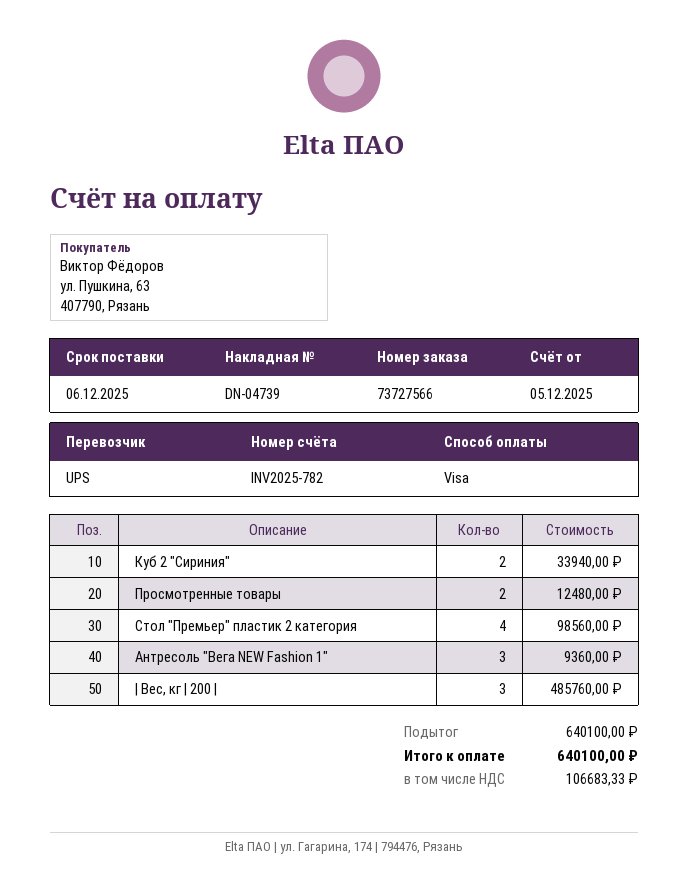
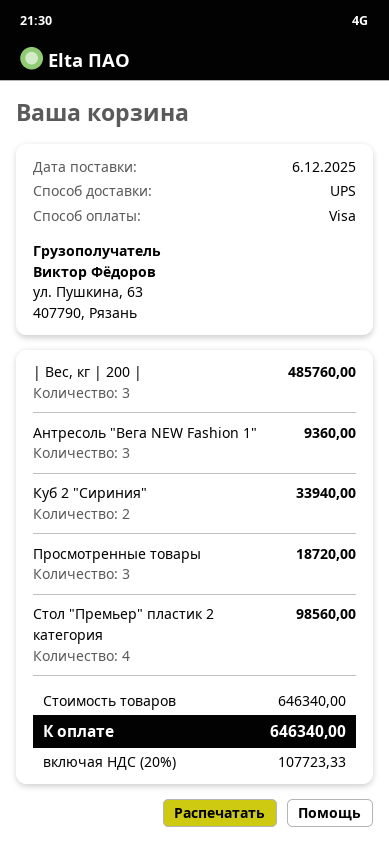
Просмотренные товары: 2 for 12480.00 -> 3 for 18720.00
subtotal: 640100.00 -> 646340.00
tax: 106683.33 -> 107723.33
total: 640100.00 -> 646340.00

